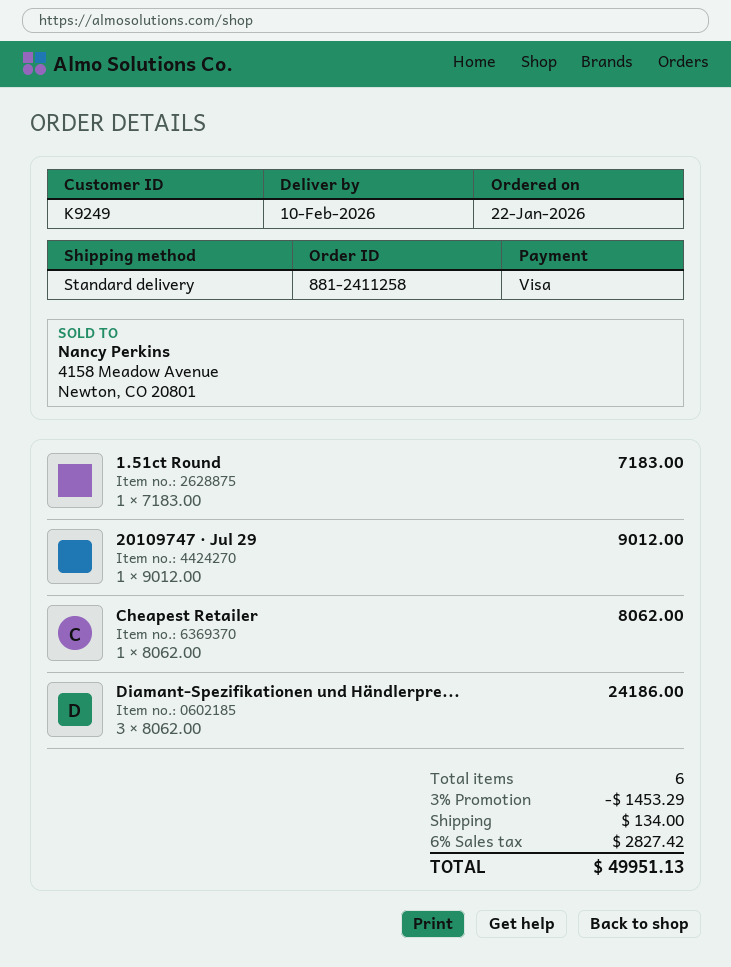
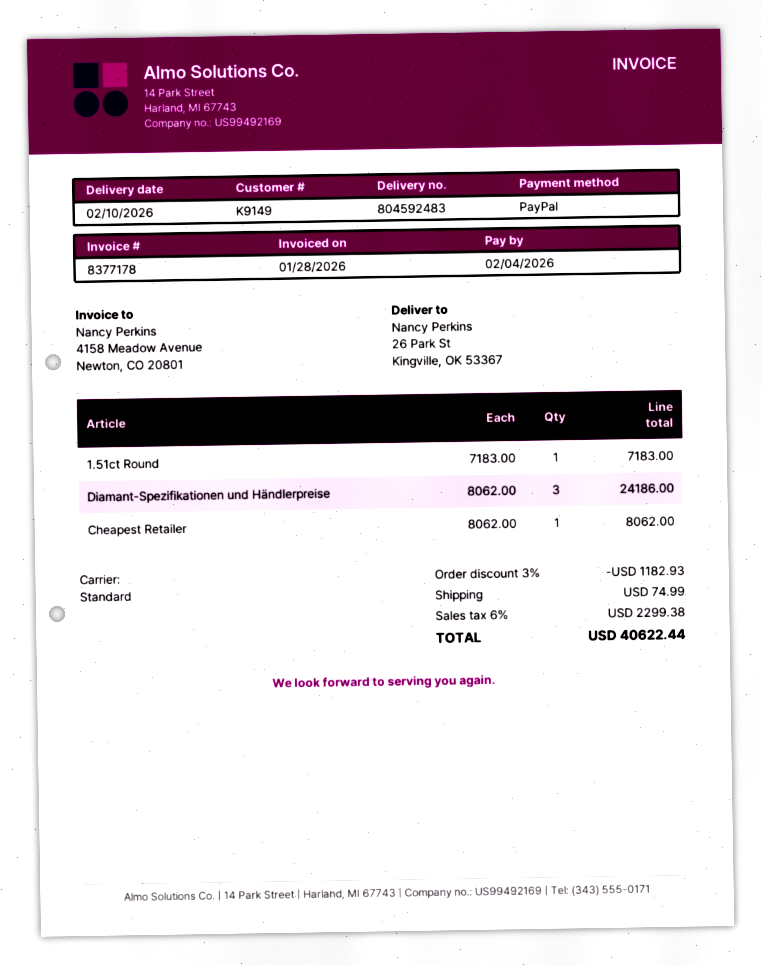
customer number: K9249 -> K9149
payment method: Visa -> PayPal
20109747 · Jul 29: 1 x 9012.00 = 9012.00 -> none
discount: 3% = 1453.29 -> 3% = 1182.93
shipping: 134.00 -> 74.99
tax: 6% = 2827.42 -> 6% = 2299.38
total: 49951.13 -> 40622.44

